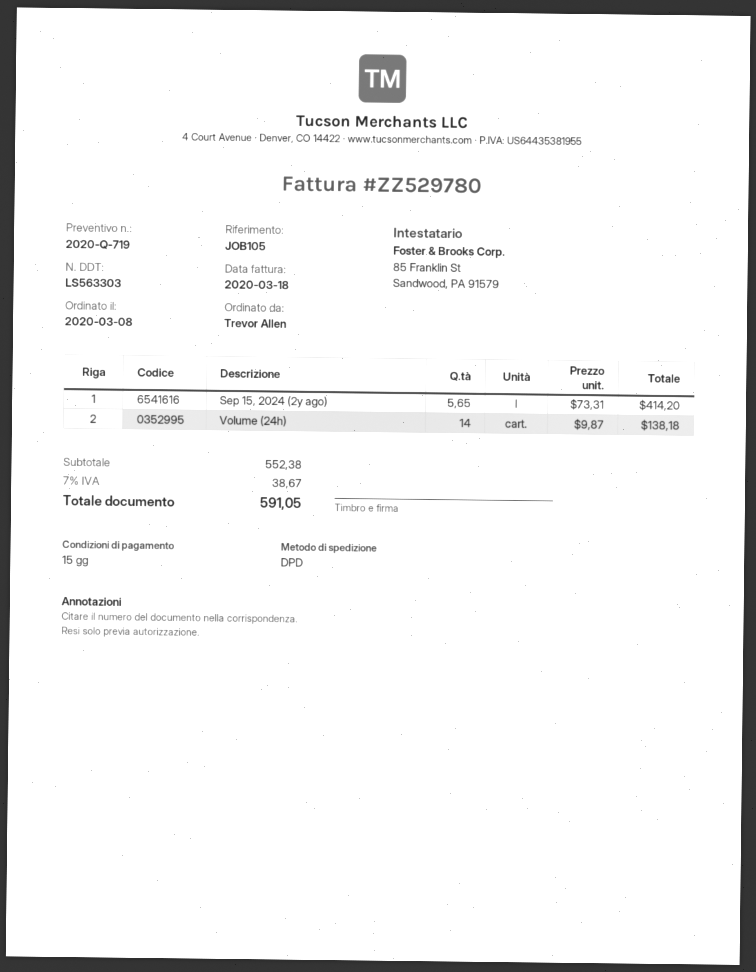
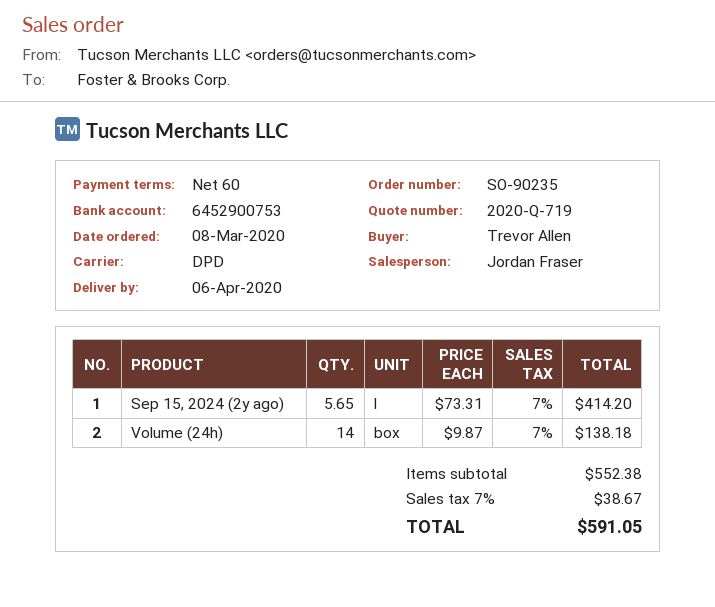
payment terms: 15 days -> 60 days

